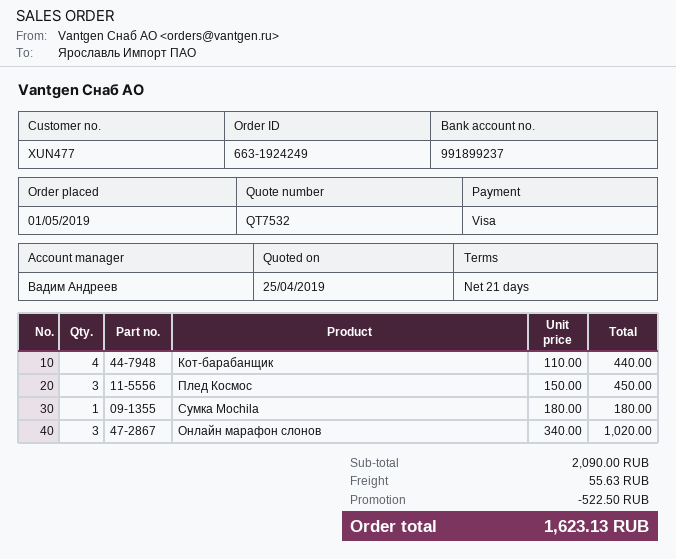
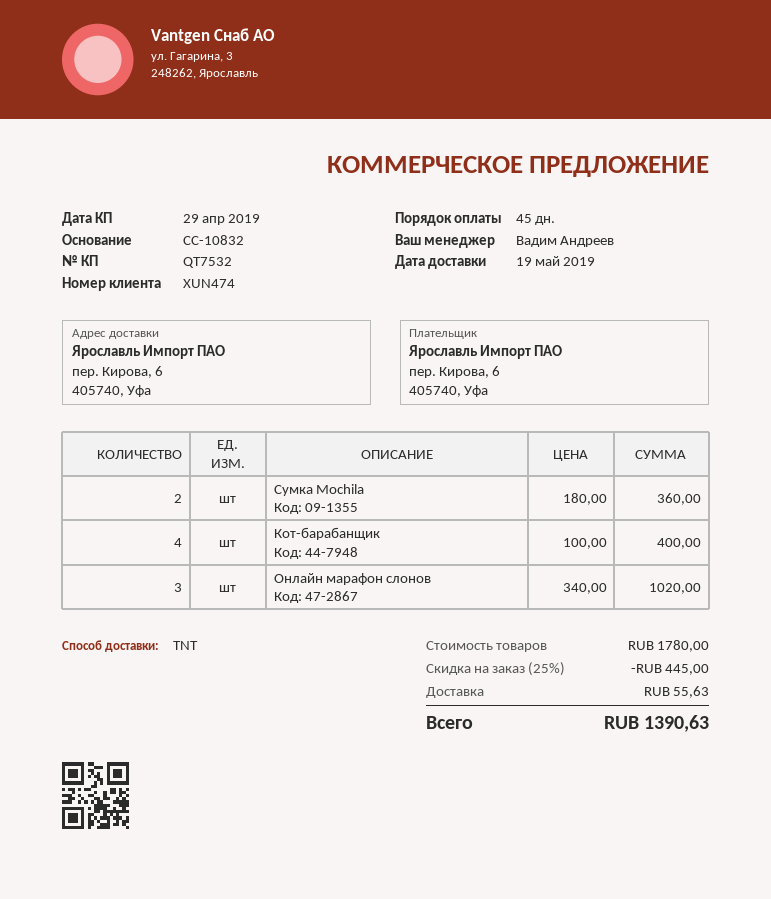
quote date: 2019-04-25 -> 2019-04-29
payment terms: 21 days -> 45 days
customer number: XUN477 -> XUN474
Кот-барабанщик: 4 x 110.00 = 440.00 -> 4 x 100.00 = 400.00
Плед Космос: 3 x 150.00 = 450.00 -> none
Сумка Mochila: 1 x 180.00 = 180.00 -> 2 x 180.00 = 360.00
subtotal: 2090.00 -> 1780.00
discount: 522.50 -> 445.00
total: 1623.13 -> 1390.63

